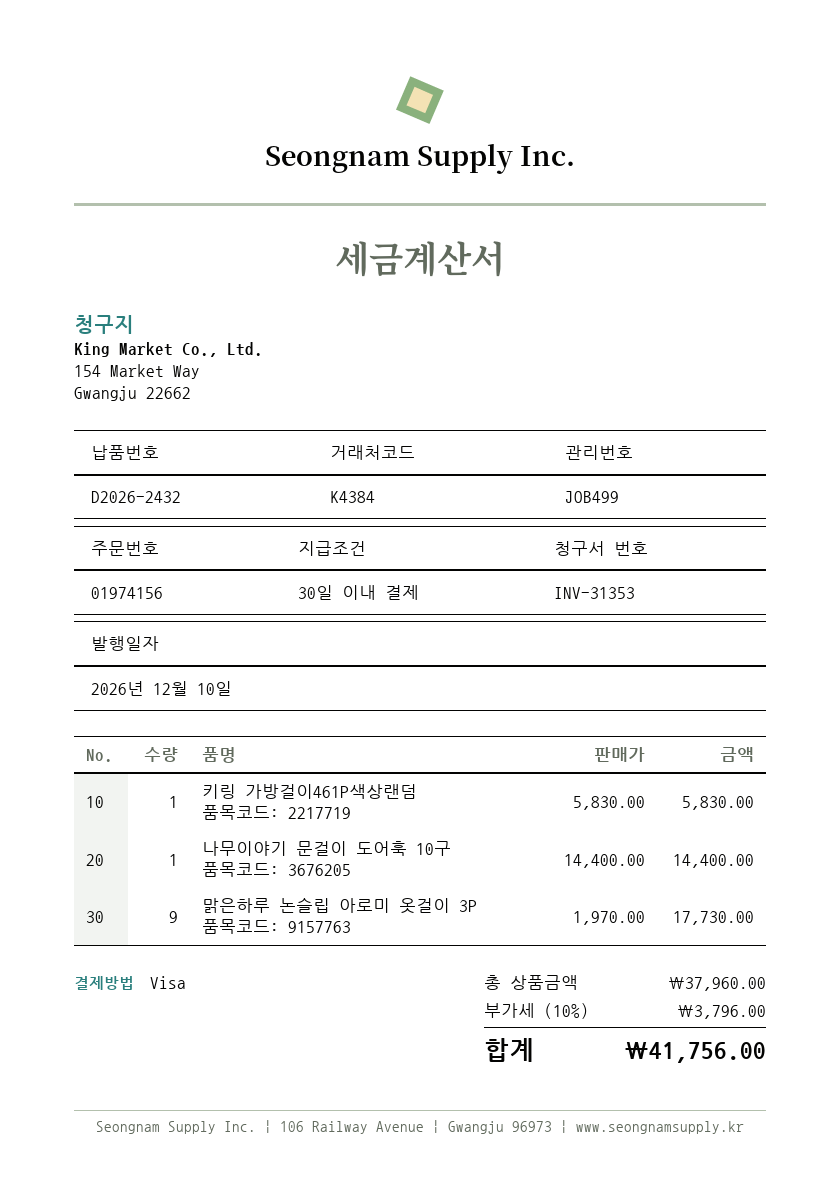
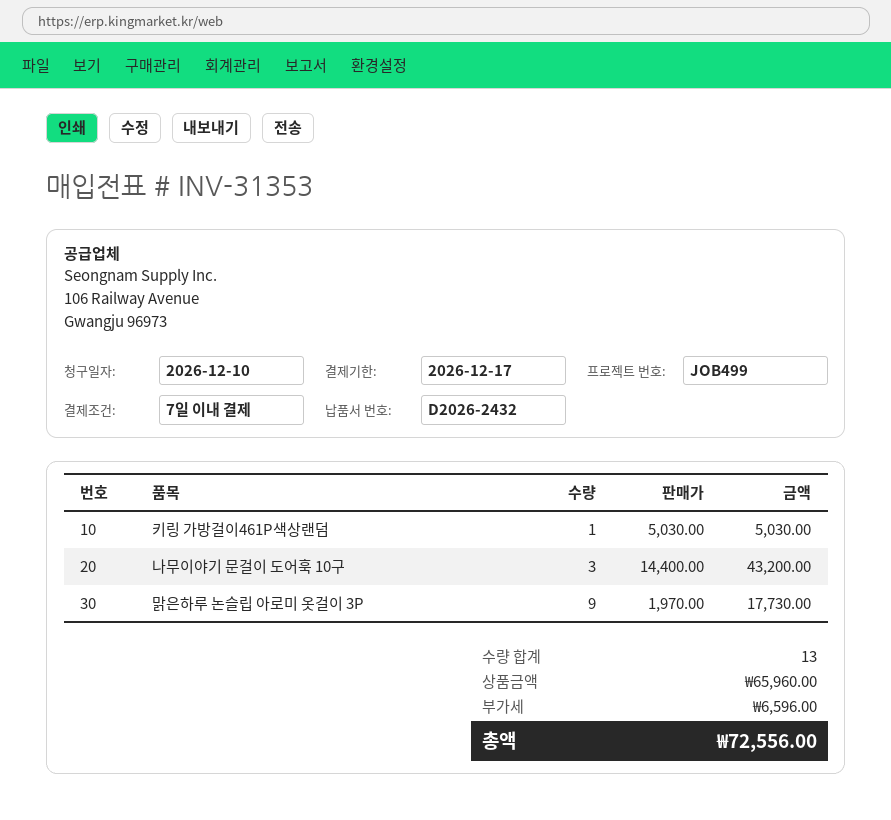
payment terms: 30 days -> 7 days
키링 가방걸이461P색상랜덤: 1 x 5830.00 = 5830.00 -> 1 x 5030.00 = 5030.00
나무이야기 문걸이 도어훅 10구: 1 x 14400.00 = 14400.00 -> 3 x 14400.00 = 43200.00
subtotal: 37960.00 -> 65960.00
tax: 3796.00 -> 6596.00
total: 41756.00 -> 72556.00

